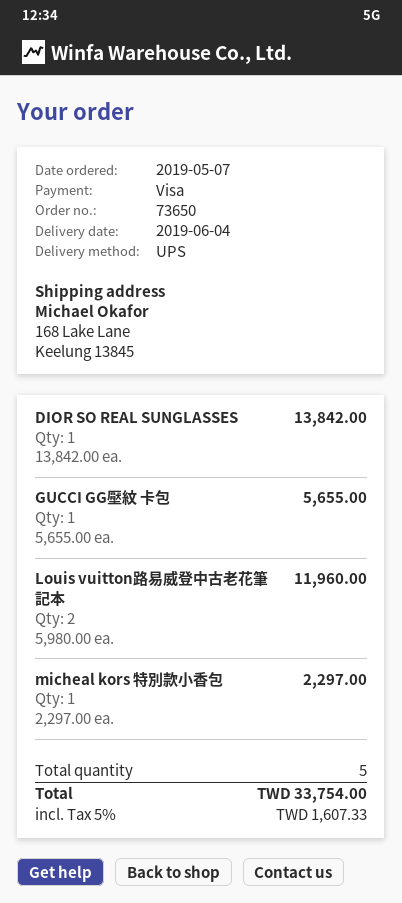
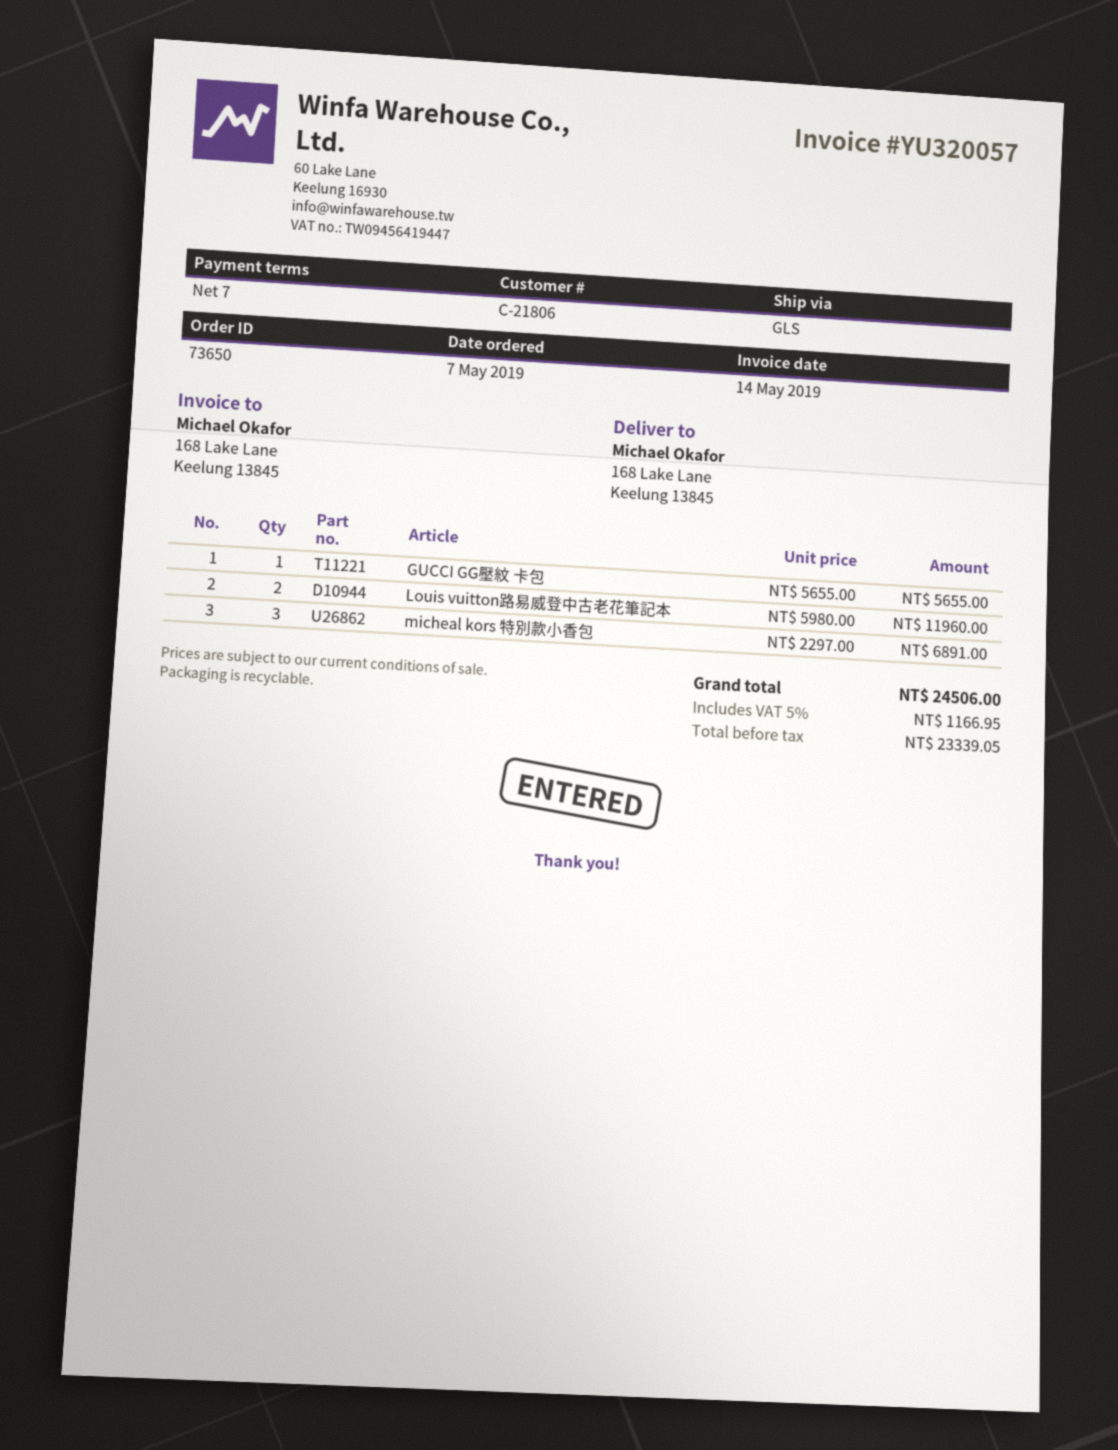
shipping method: UPS -> GLS
DIOR SO REAL SUNGLASSES: 1 x 13842.00 = 13842.00 -> none
micheal kors 特別款小香包: 1 x 2297.00 = 2297.00 -> 3 x 2297.00 = 6891.00
tax: 5% = 1607.33 -> 5% = 1166.95
total: 33754.00 -> 24506.00

